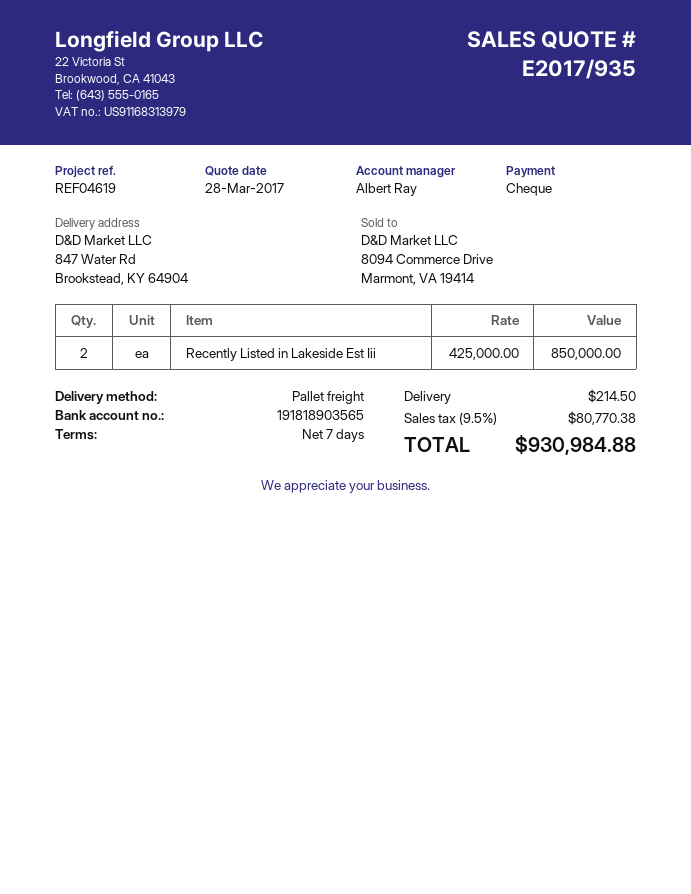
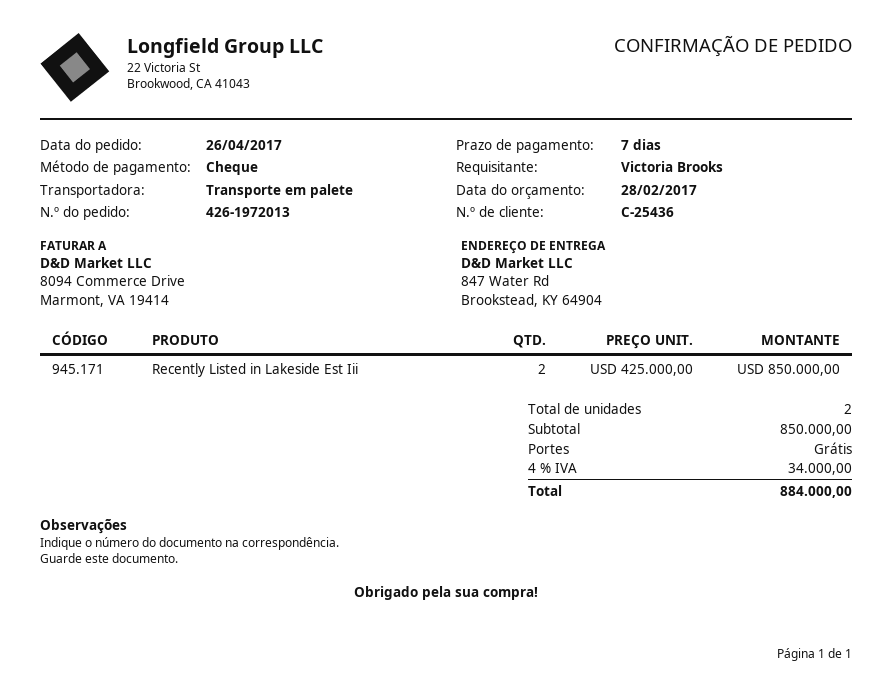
quote date: 2017-03-28 -> 2017-02-28
shipping: 214.50 -> 0.00
tax: 9.5% = 80770.38 -> 4% = 34000.00
total: 930984.88 -> 884000.00

